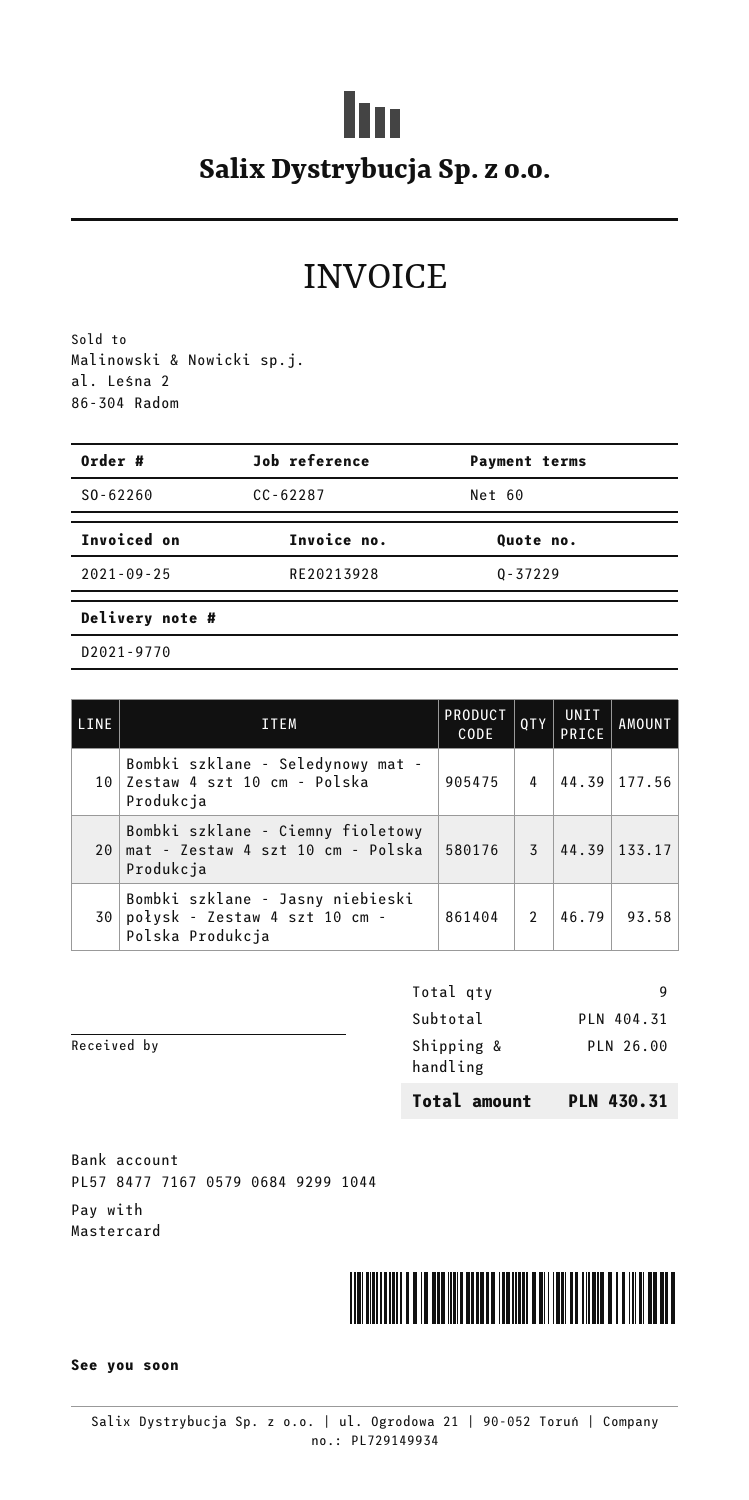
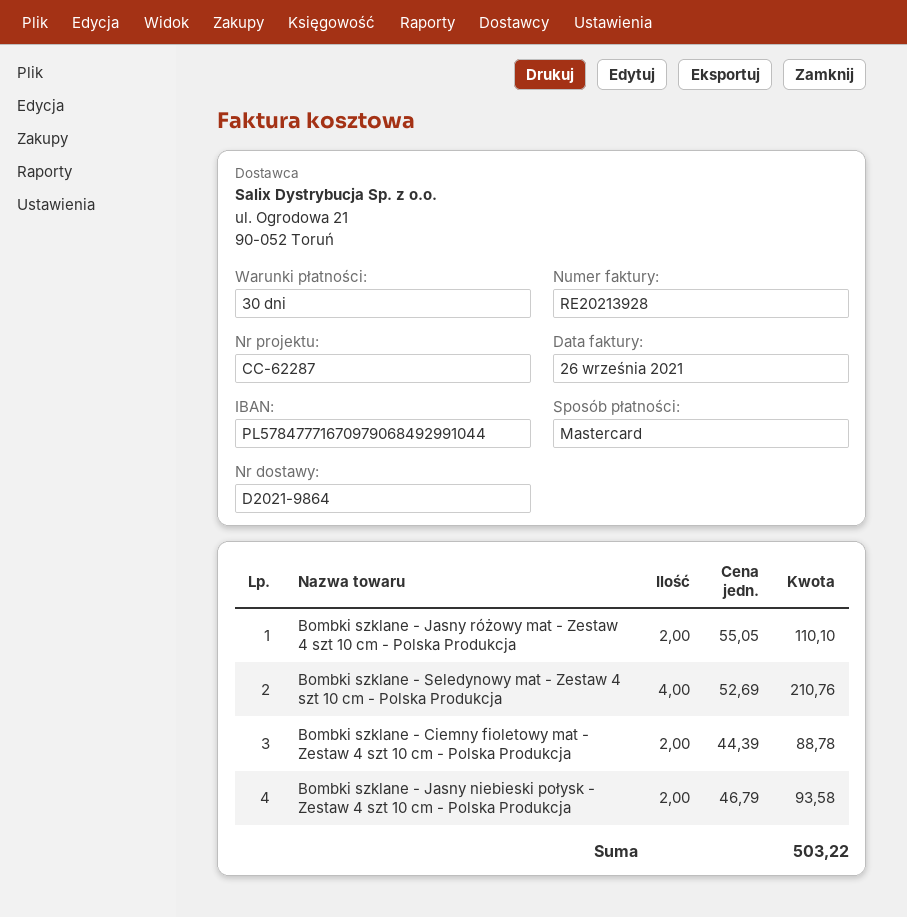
delivery note number: D2021-9770 -> D2021-9864
invoice date: 2021-09-25 -> 2021-09-26
payment terms: 60 days -> 30 days
bank account: PL57847771670579068492991044 -> PL57847771670979068492991044
Bombki szklane - Seledynowy mat - Zestaw 4 szt 10 cm - Polska Produkcja: 4 x 44.39 = 177.56 -> 4 x 52.69 = 210.76
Bombki szklane - Ciemny fioletowy mat - Zestaw 4 szt 10 cm - Polska Produkcja: 3 x 44.39 = 133.17 -> 2 x 44.39 = 88.78
Bombki szklane - Jasny różowy mat - Zestaw 4 szt 10 cm - Polska Produkcja: none -> 2 x 55.05 = 110.10
shipping: 26.00 -> none
total: 430.31 -> 503.22

